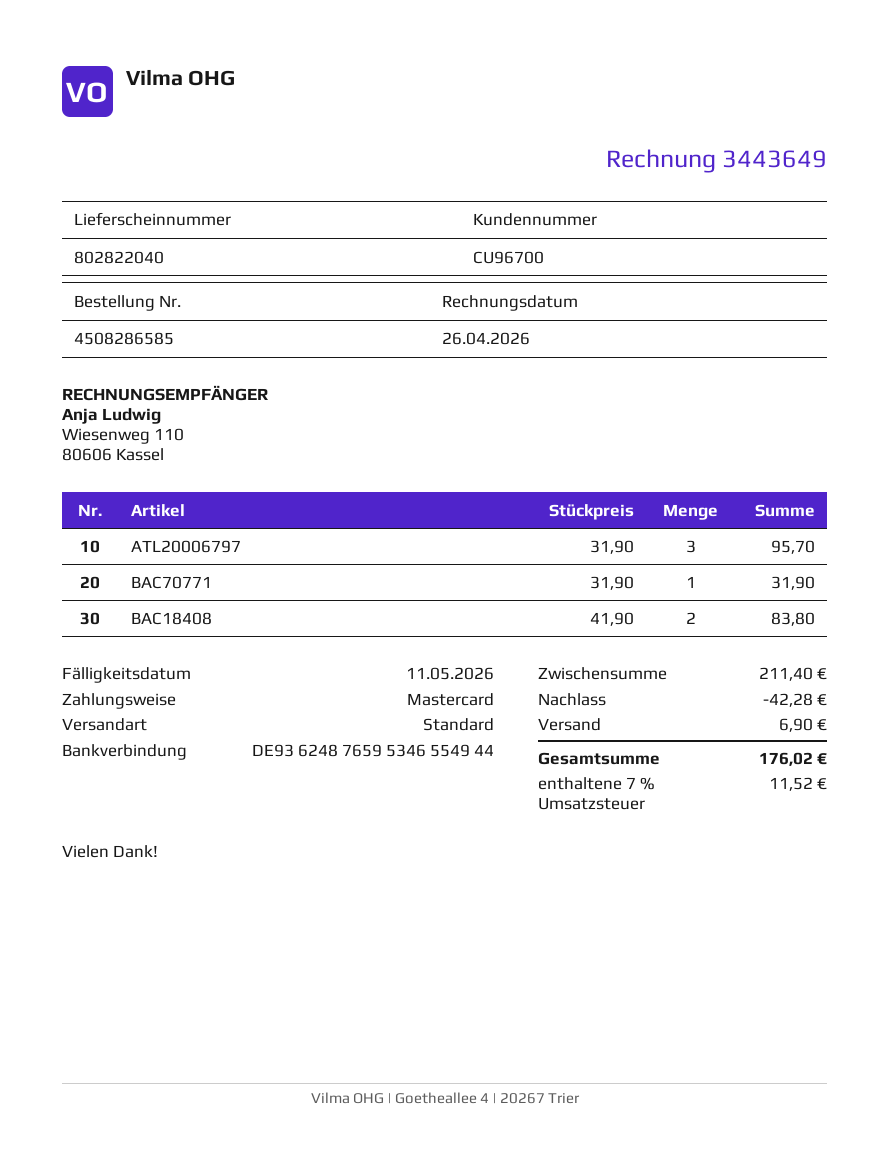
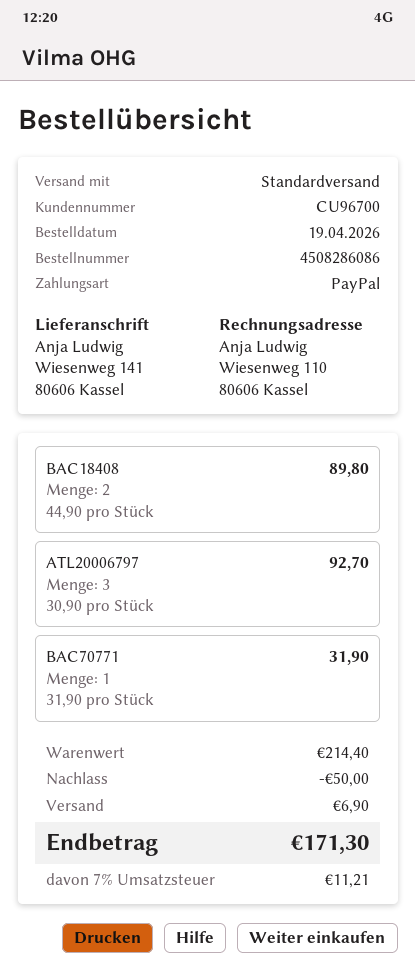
order number: 4508286585 -> 4508286086
payment method: Mastercard -> PayPal
ATL20006797: 3 x 31.90 = 95.70 -> 3 x 30.90 = 92.70
BAC18408: 2 x 41.90 = 83.80 -> 2 x 44.90 = 89.80
subtotal: 211.40 -> 214.40
discount: 42.28 -> 50.00
tax: 7% = 11.52 -> 7% = 11.21
total: 176.02 -> 171.30

